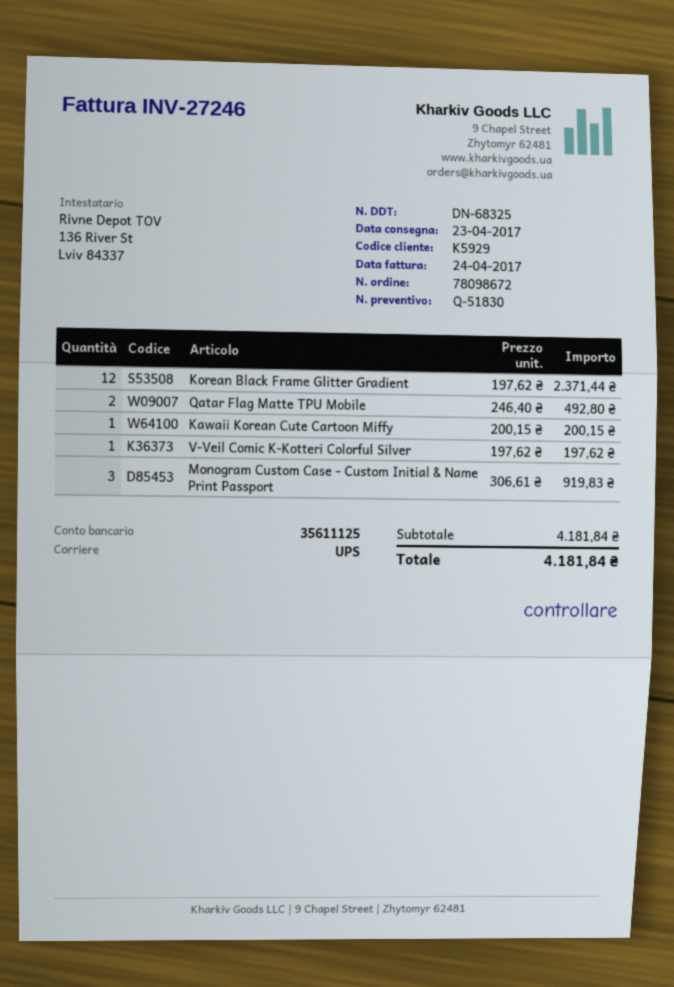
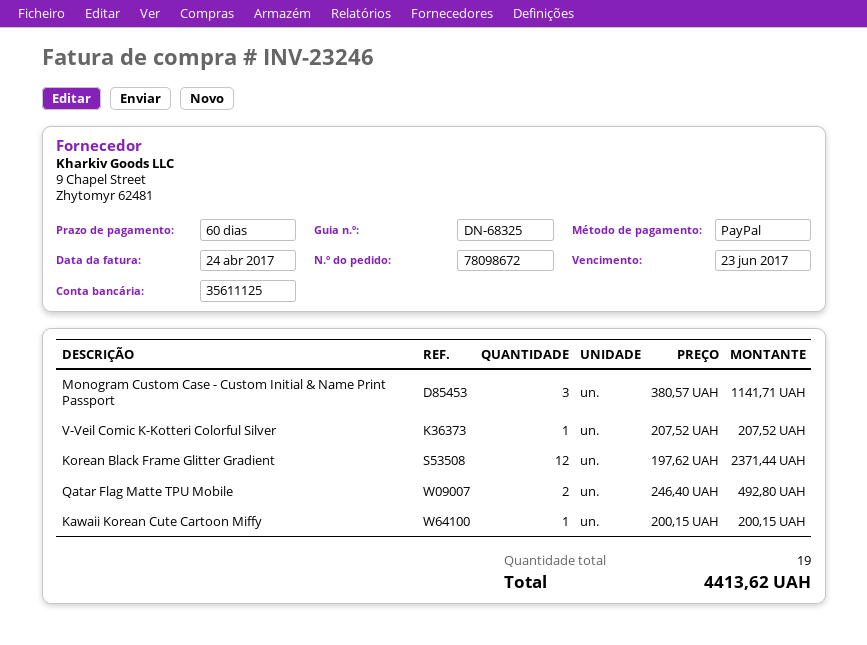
invoice number: INV-27246 -> INV-23246
V-Veil Comic K-Kotteri Colorful Silver: 1 x 197.62 = 197.62 -> 1 x 207.52 = 207.52
Monogram Custom Case - Custom Initial & Name Print Passport: 3 x 306.61 = 919.83 -> 3 x 380.57 = 1141.71
total: 4181.84 -> 4413.62

